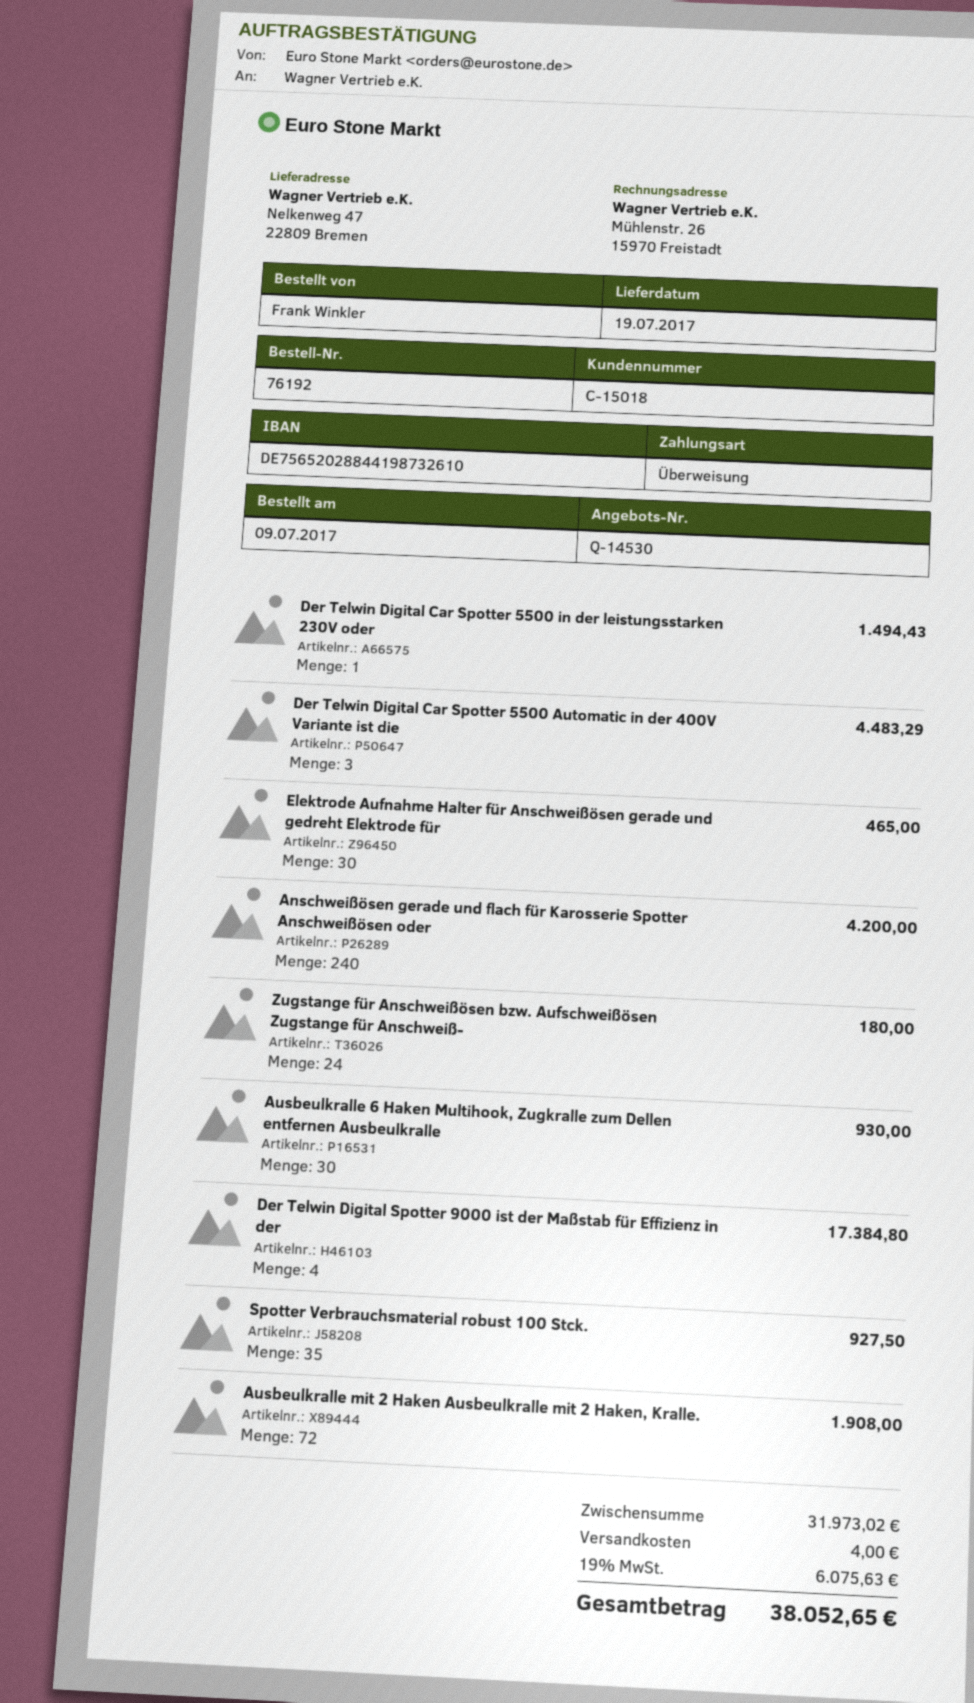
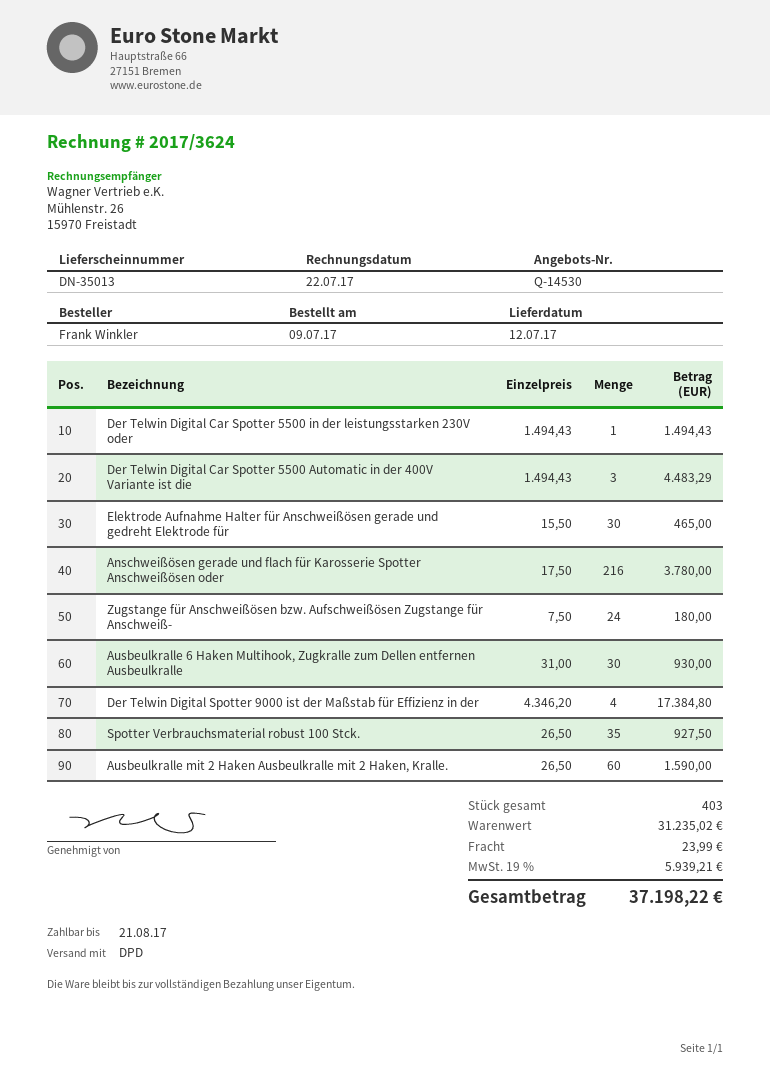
delivery date: 2017-07-19 -> 2017-07-12
Anschweißösen gerade und flach für Karosserie Spotter Anschweißösen oder: 240 for 4200.00 -> 216 for 3780.00
Ausbeulkralle mit 2 Haken Ausbeulkralle mit 2 Haken, Kralle.: 72 for 1908.00 -> 60 for 1590.00
subtotal: 31973.02 -> 31235.02
shipping: 4.00 -> 23.99
tax: 19% = 6075.63 -> 19% = 5939.21
total: 38052.65 -> 37198.22

